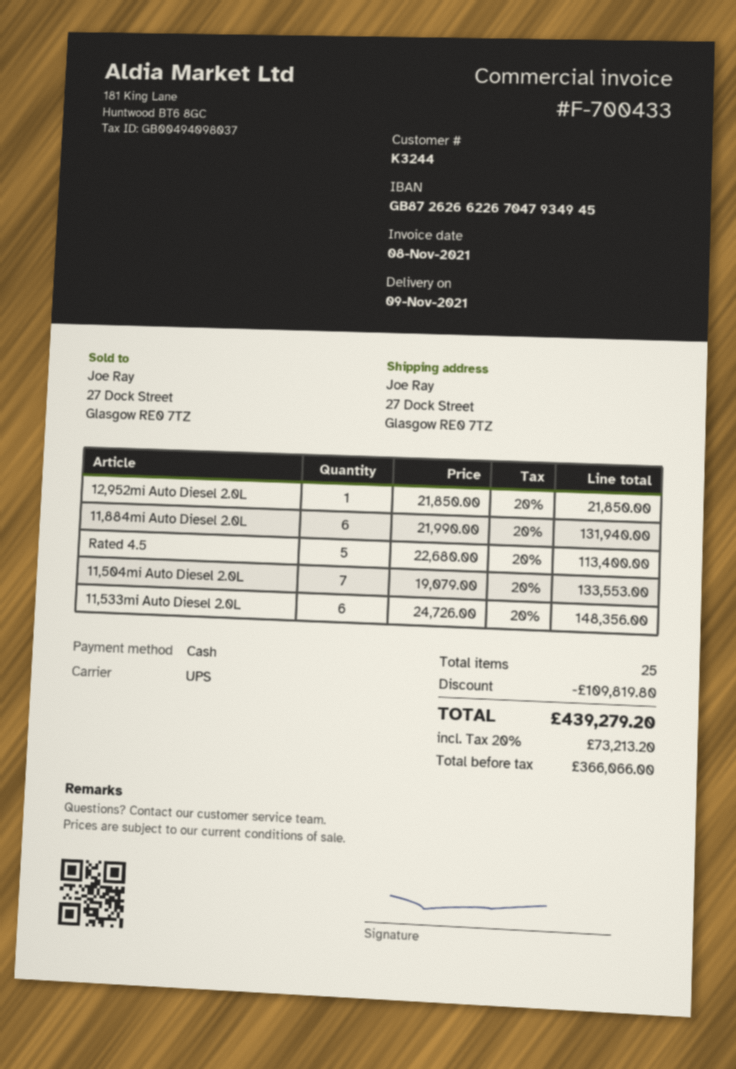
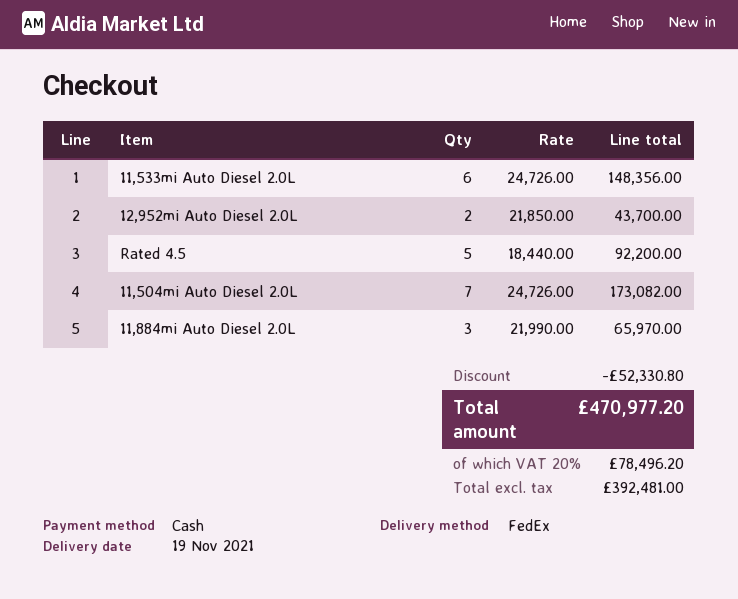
delivery date: 2021-11-09 -> 2021-11-19
shipping method: UPS -> FedEx
12,952mi Auto Diesel 2.0L: 1 x 21850.00 = 21850.00 -> 2 x 21850.00 = 43700.00
11,884mi Auto Diesel 2.0L: 6 x 21990.00 = 131940.00 -> 3 x 21990.00 = 65970.00
Rated 4.5: 5 x 22680.00 = 113400.00 -> 5 x 18440.00 = 92200.00
11,504mi Auto Diesel 2.0L: 7 x 19079.00 = 133553.00 -> 7 x 24726.00 = 173082.00
discount: 109819.80 -> 52330.80
net: 366066.00 -> 392481.00
tax: 20% = 73213.20 -> 20% = 78496.20
total: 439279.20 -> 470977.20

